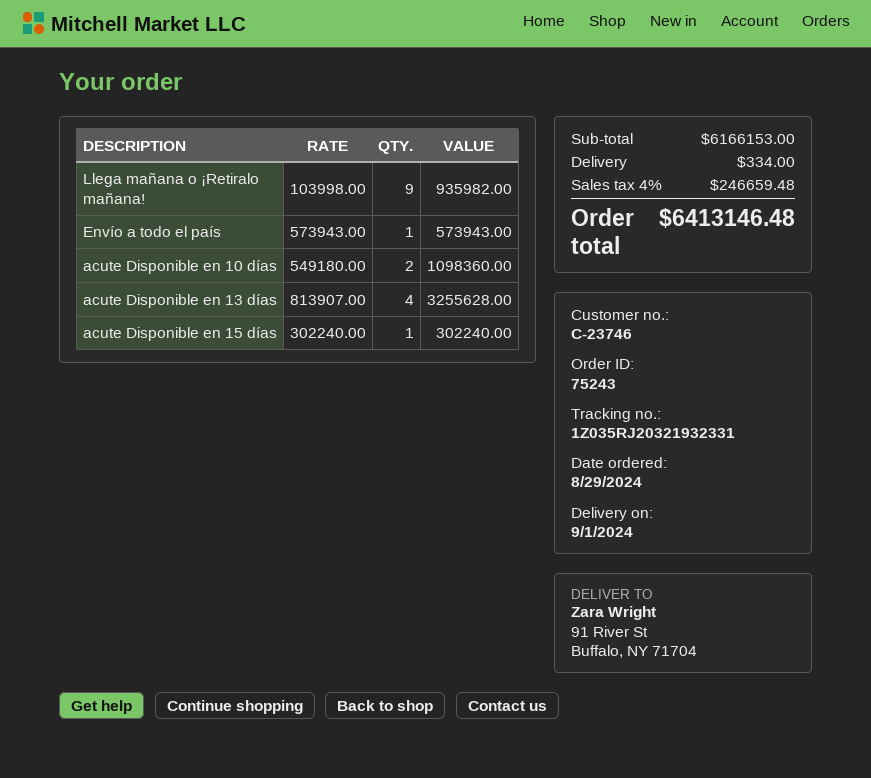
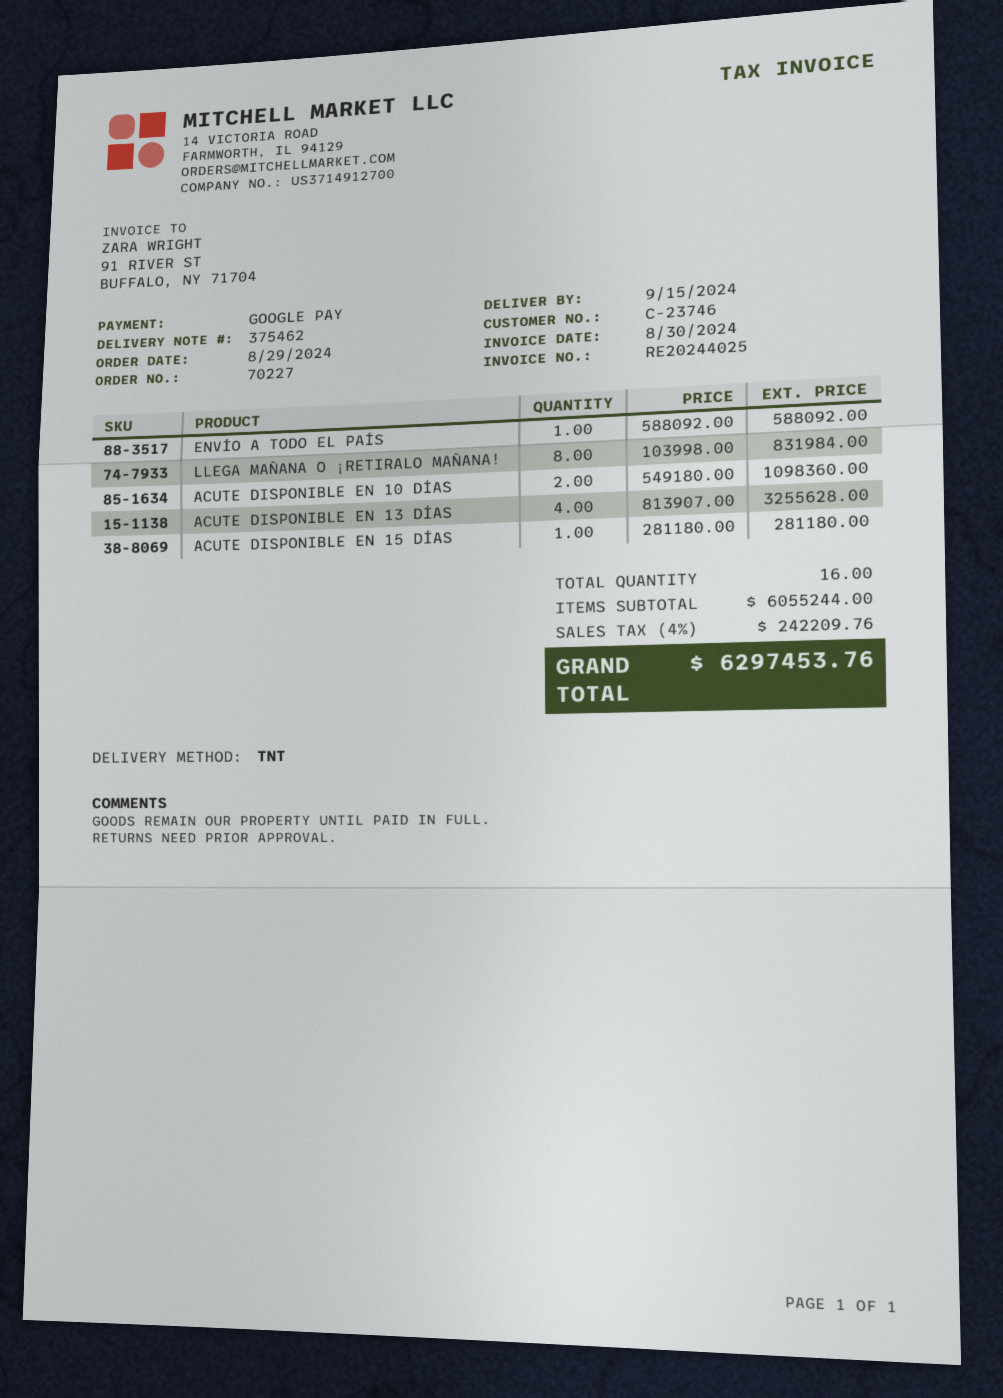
order number: 75243 -> 70227
delivery date: 2024-09-01 -> 2024-09-15
Llega mañana o ¡Retiralo mañana!: 9 x 103998.00 = 935982.00 -> 8 x 103998.00 = 831984.00
Envío a todo el país: 1 x 573943.00 = 573943.00 -> 1 x 588092.00 = 588092.00
acute Disponible en 15 días: 1 x 302240.00 = 302240.00 -> 1 x 281180.00 = 281180.00
subtotal: 6166153.00 -> 6055244.00
shipping: 334.00 -> none
tax: 4% = 246659.48 -> 4% = 242209.76
total: 6413146.48 -> 6297453.76

